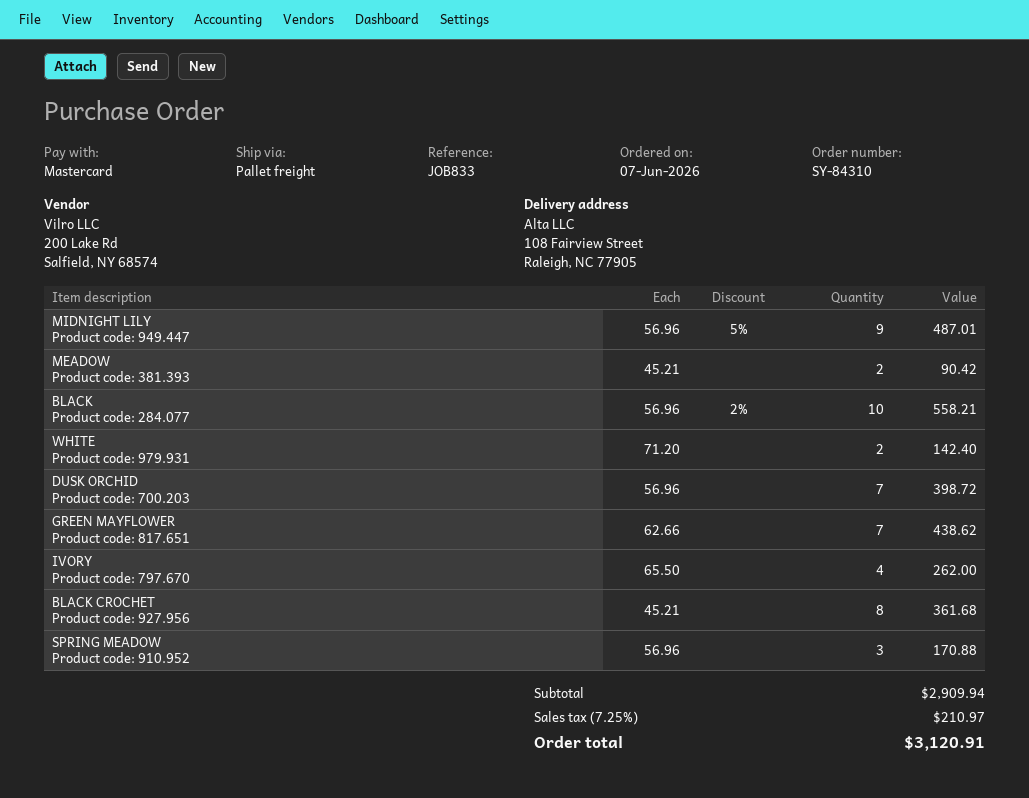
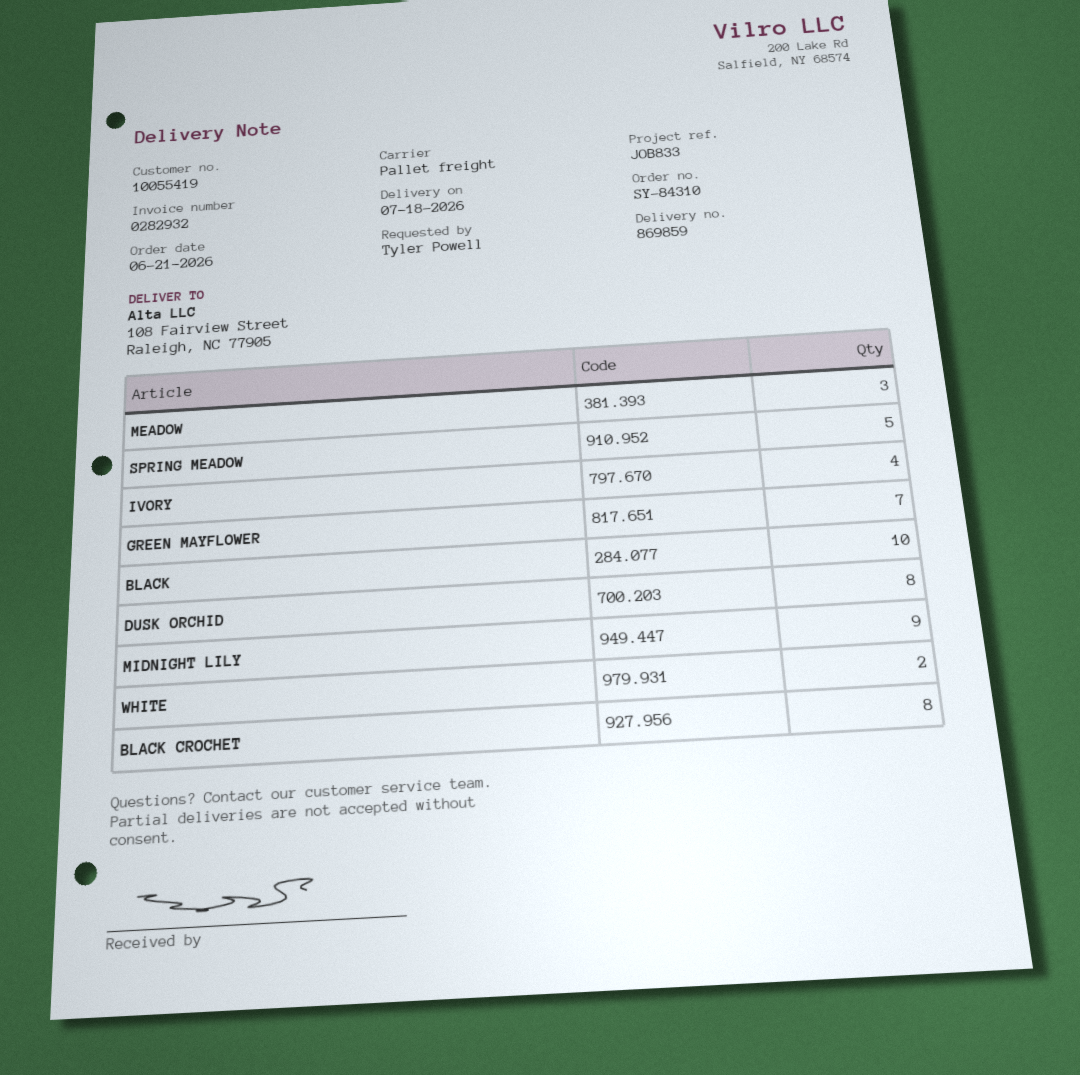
order date: 2026-06-07 -> 2026-06-21
MEADOW: 2 -> 3
DUSK ORCHID: 7 -> 8
SPRING MEADOW: 3 -> 5

